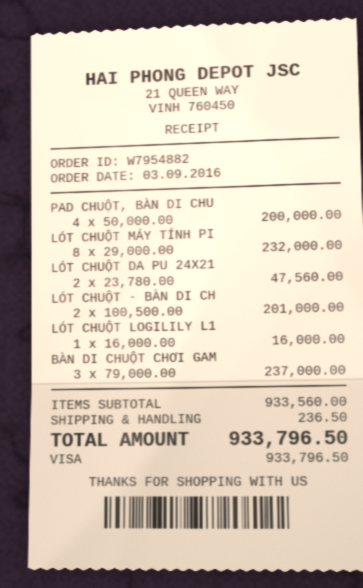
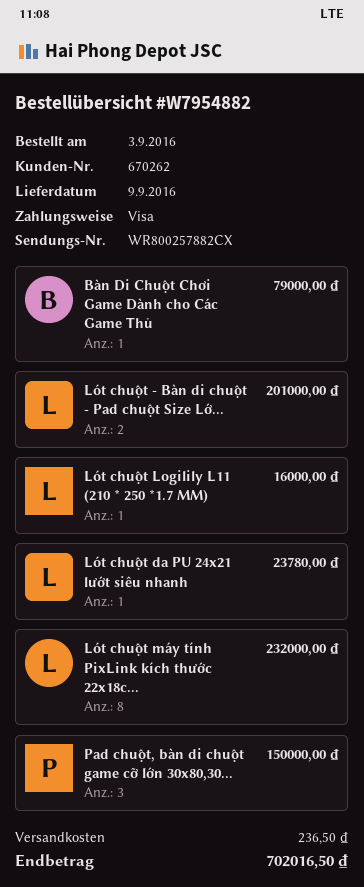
PAD CHUỘT, BÀN DI CHU: 4 for 200000.00 -> 3 for 150000.00
LÓT CHUỘT DA PU 24X21: 2 for 47560.00 -> 1 for 23780.00
BÀN DI CHUỘT CHƠI GAM: 3 for 237000.00 -> 1 for 79000.00
total: 933796.50 -> 702016.50

